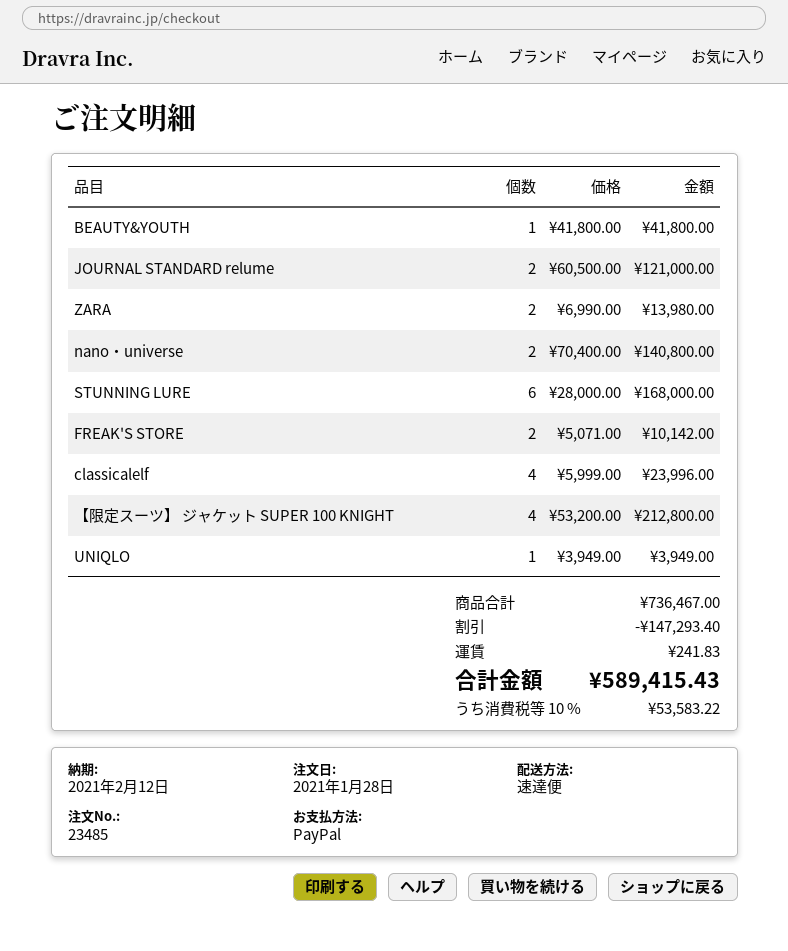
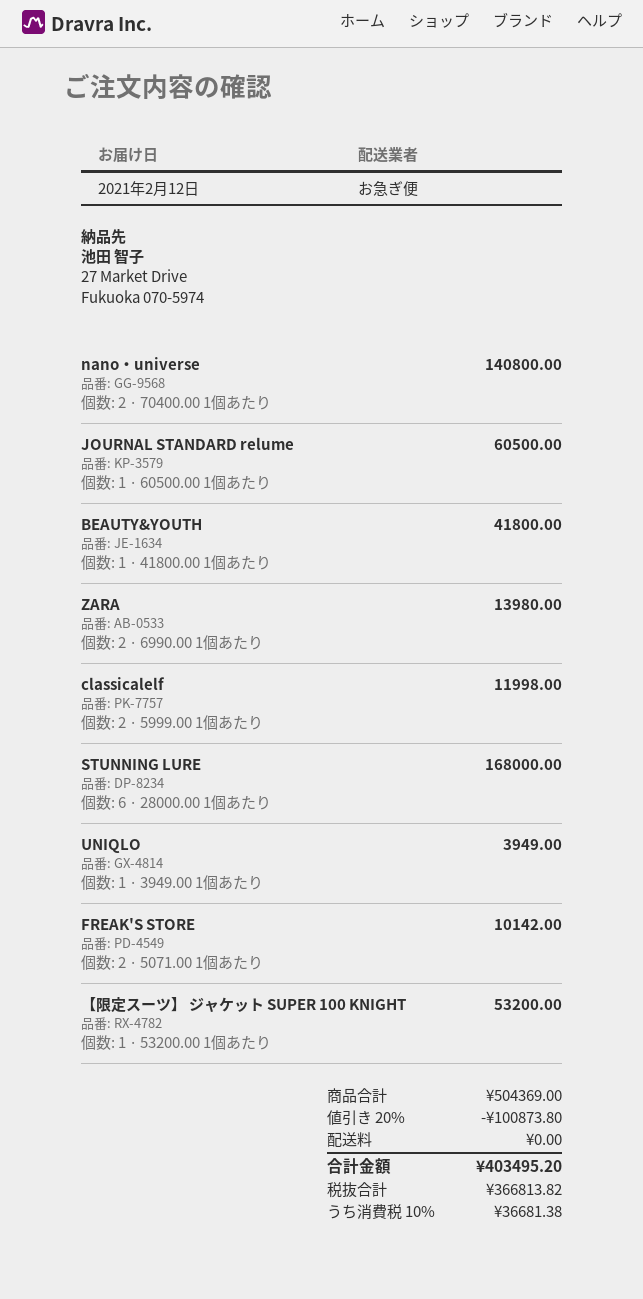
JOURNAL STANDARD relume: 2 x 60500.00 = 121000.00 -> 1 x 60500.00 = 60500.00
classicalelf: 4 x 5999.00 = 23996.00 -> 2 x 5999.00 = 11998.00
【限定スーツ】 ジャケット SUPER 100 KNIGHT: 4 x 53200.00 = 212800.00 -> 1 x 53200.00 = 53200.00
subtotal: 736467.00 -> 504369.00
discount: 147293.40 -> 100873.80
shipping: 241.83 -> 0.00
tax: 10% = 53583.22 -> 10% = 36681.38
total: 589415.43 -> 403495.20

